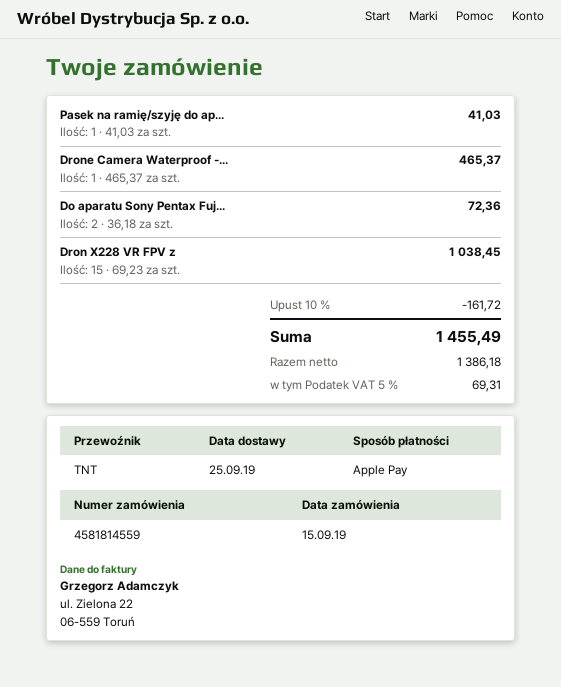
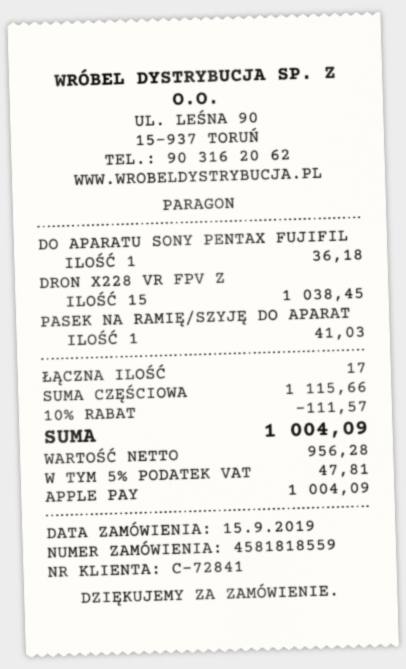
order number: 4581814559 -> 4581818559
Drone Camera Waterproof -...: 1 for 465.37 -> none
Do aparatu Sony Pentax Fuj...: 2 for 72.36 -> 1 for 36.18
discount: 10% = 161.72 -> 10% = 111.57
net: 1386.18 -> 956.28
tax: 5% = 69.31 -> 5% = 47.81
total: 1455.49 -> 1004.09

